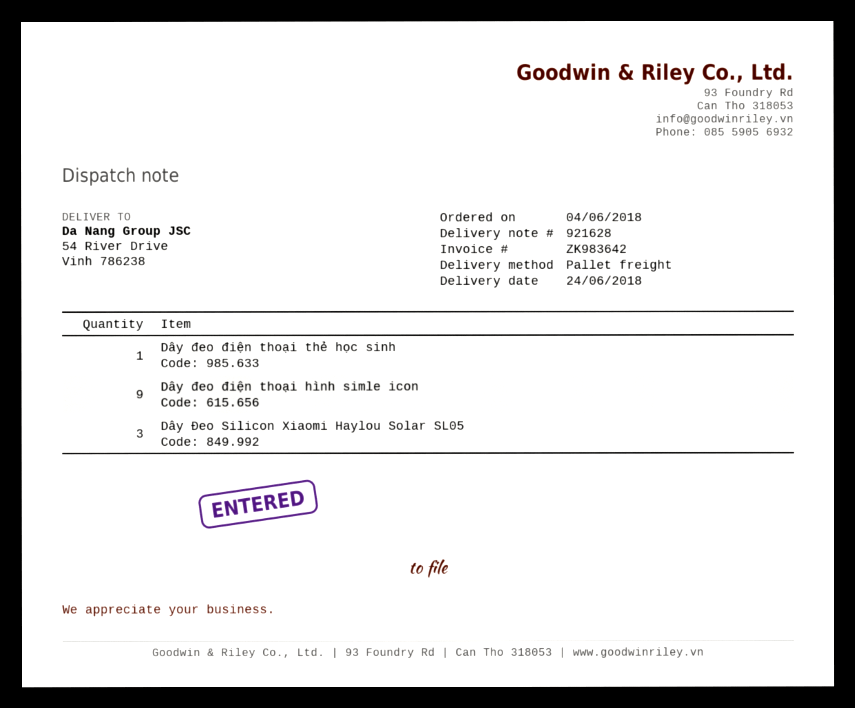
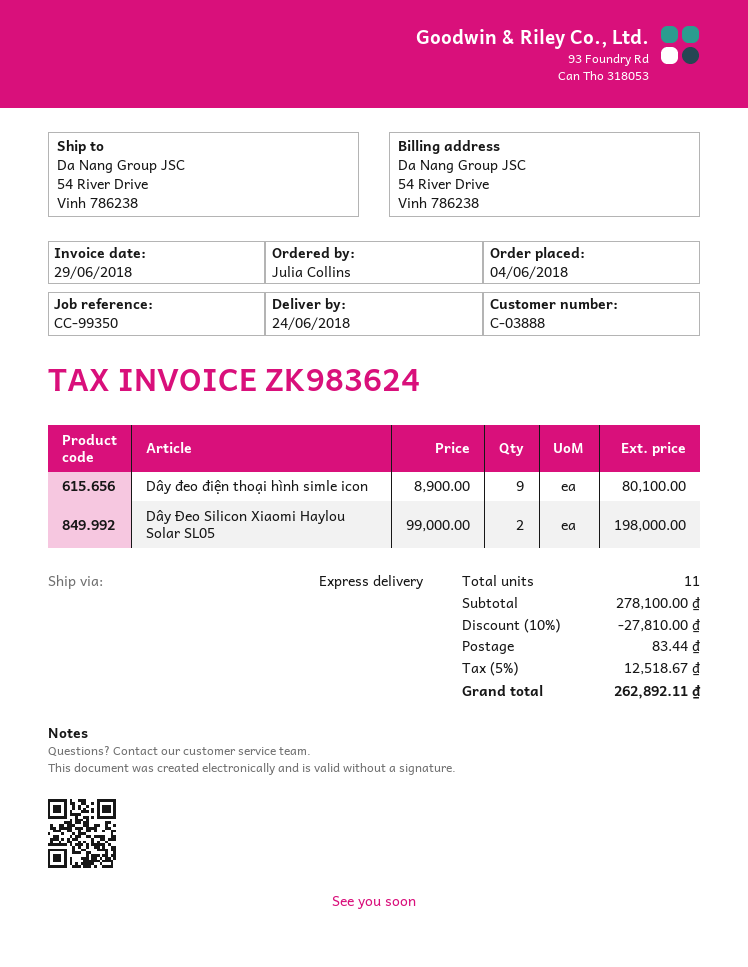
invoice number: ZK983642 -> ZK983624
shipping method: pallet freight -> express
Dây đeo điện thoại thẻ học sinh: 1 -> none
Dây Đeo Silicon Xiaomi Haylou Solar SL05: 3 -> 2

